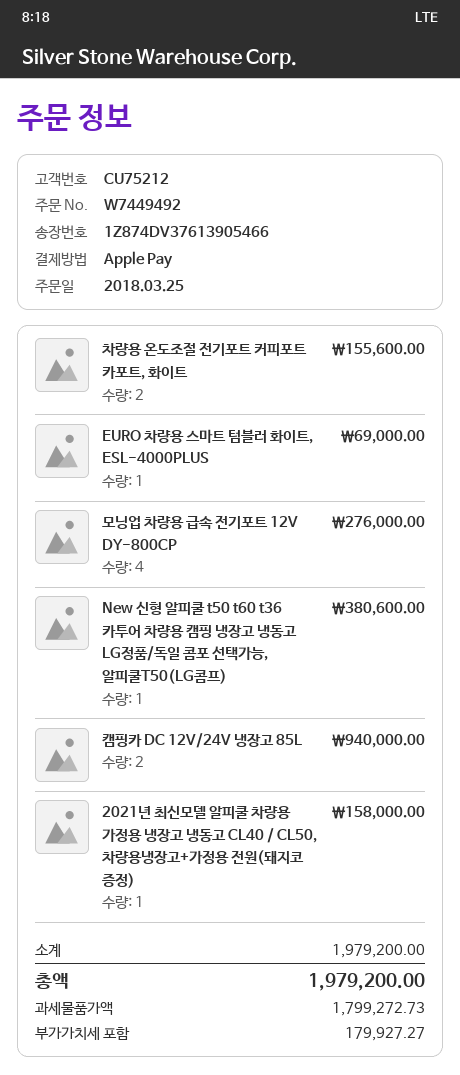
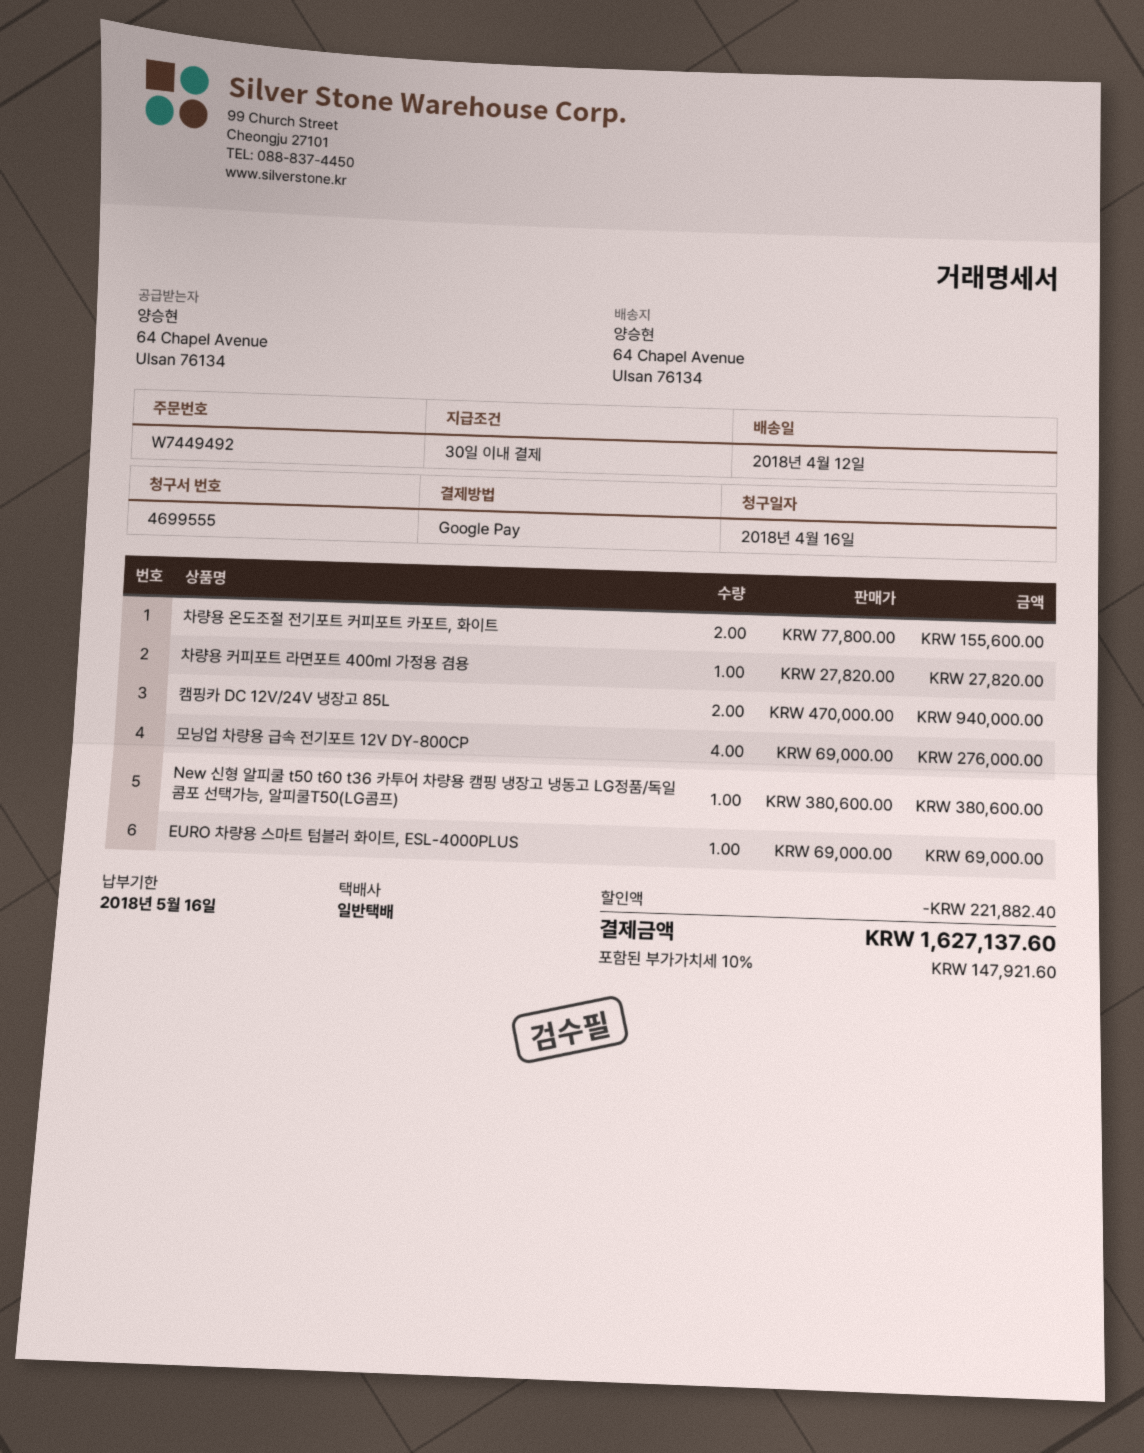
payment method: Apple Pay -> Google Pay
2021년 최신모델 알피쿨 차량용 가정용 냉장고 냉동고 CL40 / CL50, 차량용냉장고+가정용 전원(돼지코 증정): 1 for 158000.00 -> none
차량용 커피포트 라면포트 400ml 가정용 겸용: none -> 1 for 27820.00
discount: none -> 221882.40
tax: 179927.27 -> 147921.60
total: 1979200.00 -> 1627137.60

